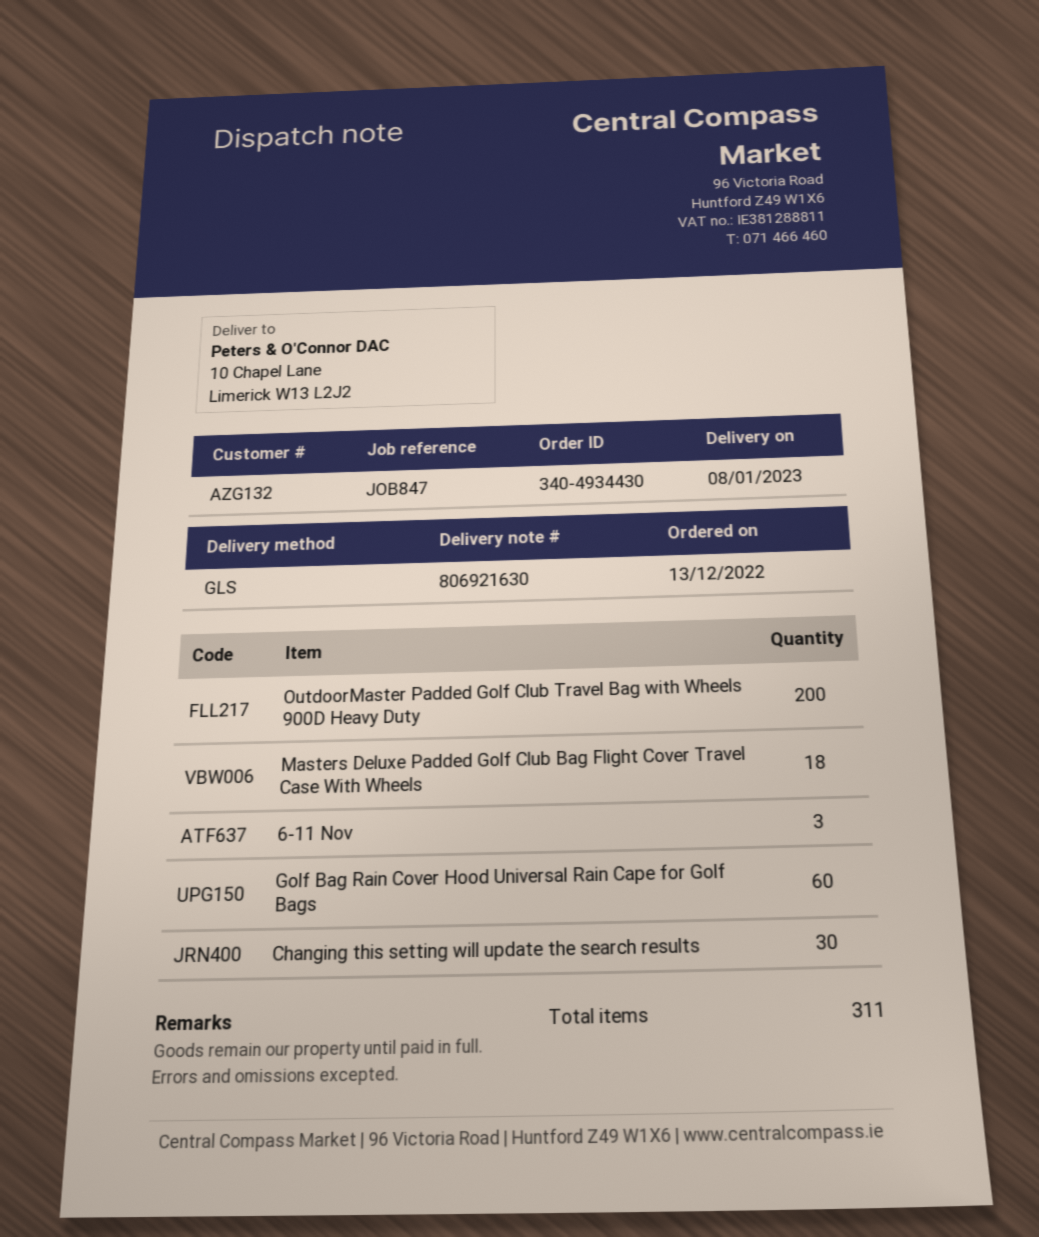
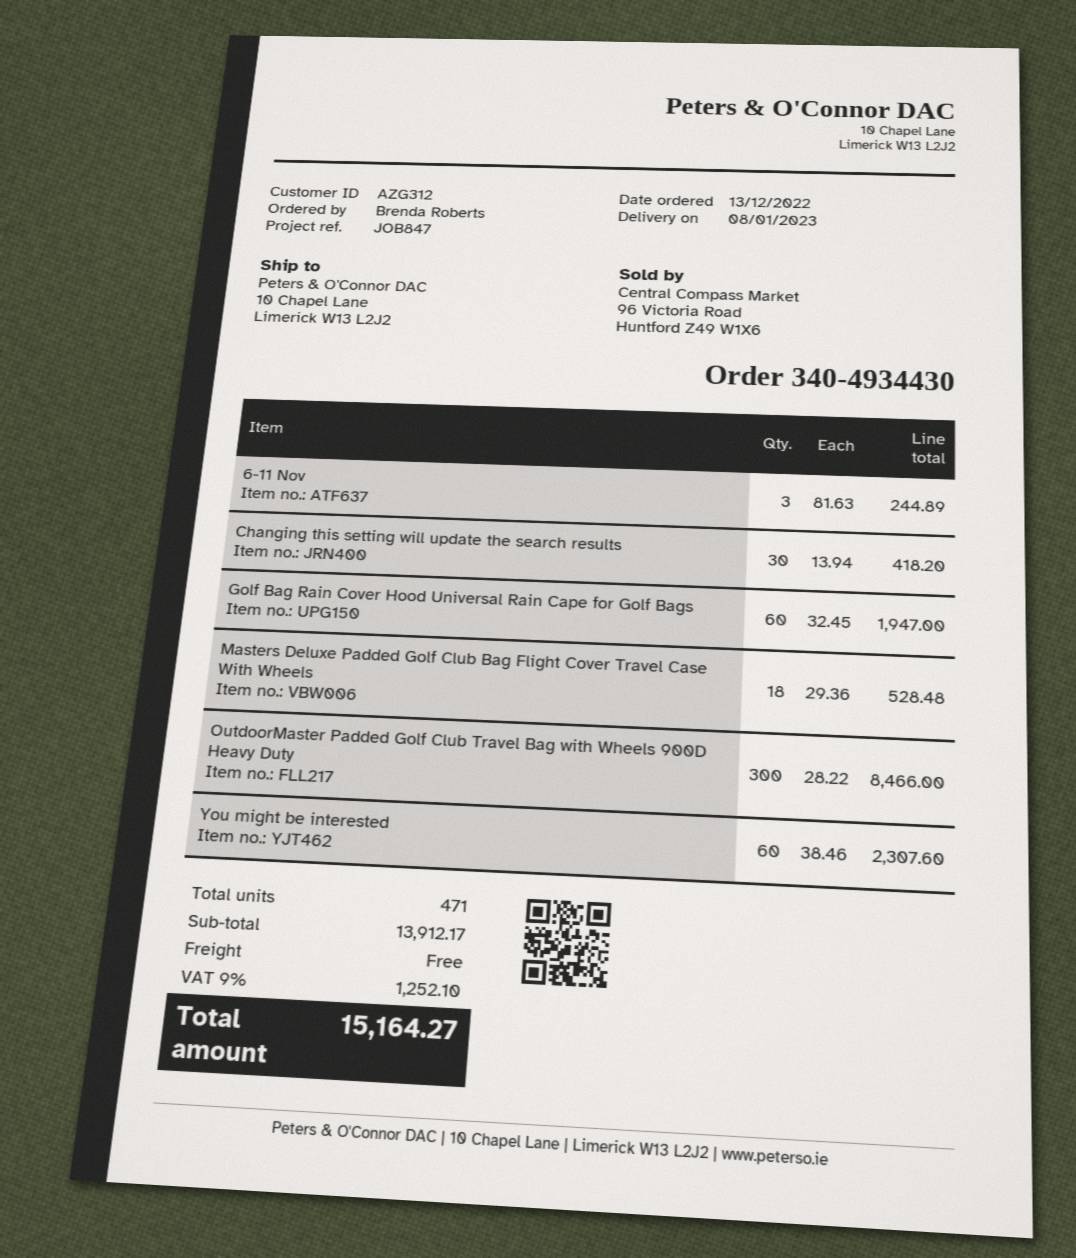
customer number: AZG132 -> AZG312
OutdoorMaster Padded Golf Club Travel Bag with Wheels 900D Heavy Duty: 200 -> 300
You might be interested: none -> 60
total quantity: 311 -> 471

